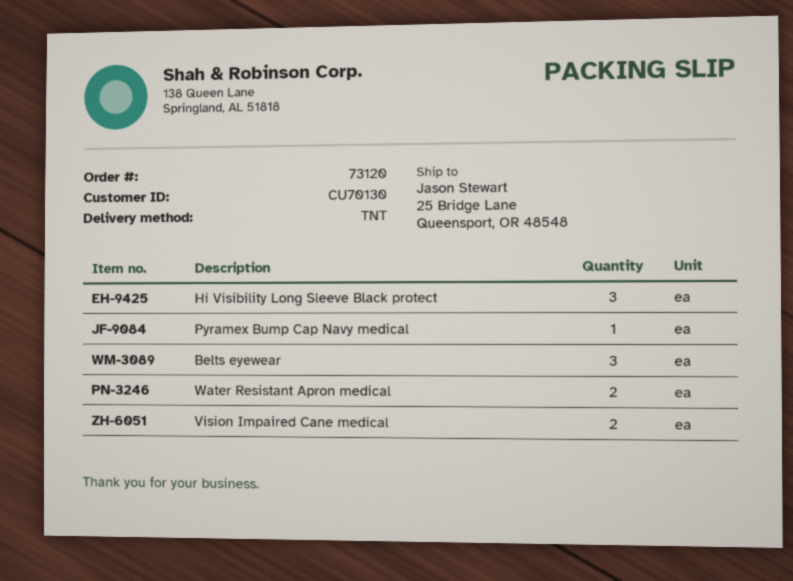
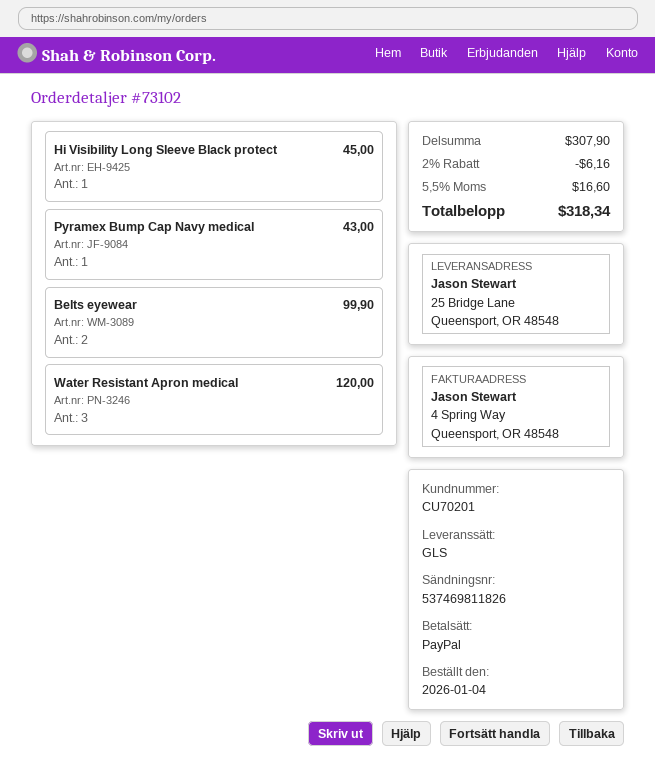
order number: 73120 -> 73102
customer number: CU70130 -> CU70201
shipping method: TNT -> GLS
Hi Visibility Long Sleeve Black protect: 3 -> 1
Belts eyewear: 3 -> 2
Water Resistant Apron medical: 2 -> 3
Vision Impaired Cane medical: 2 -> none

